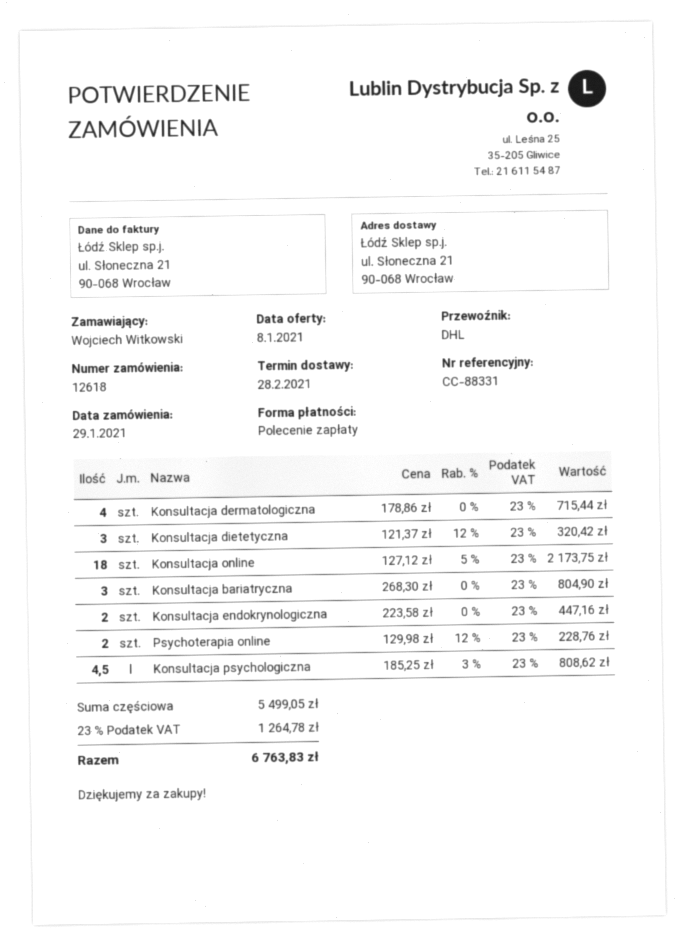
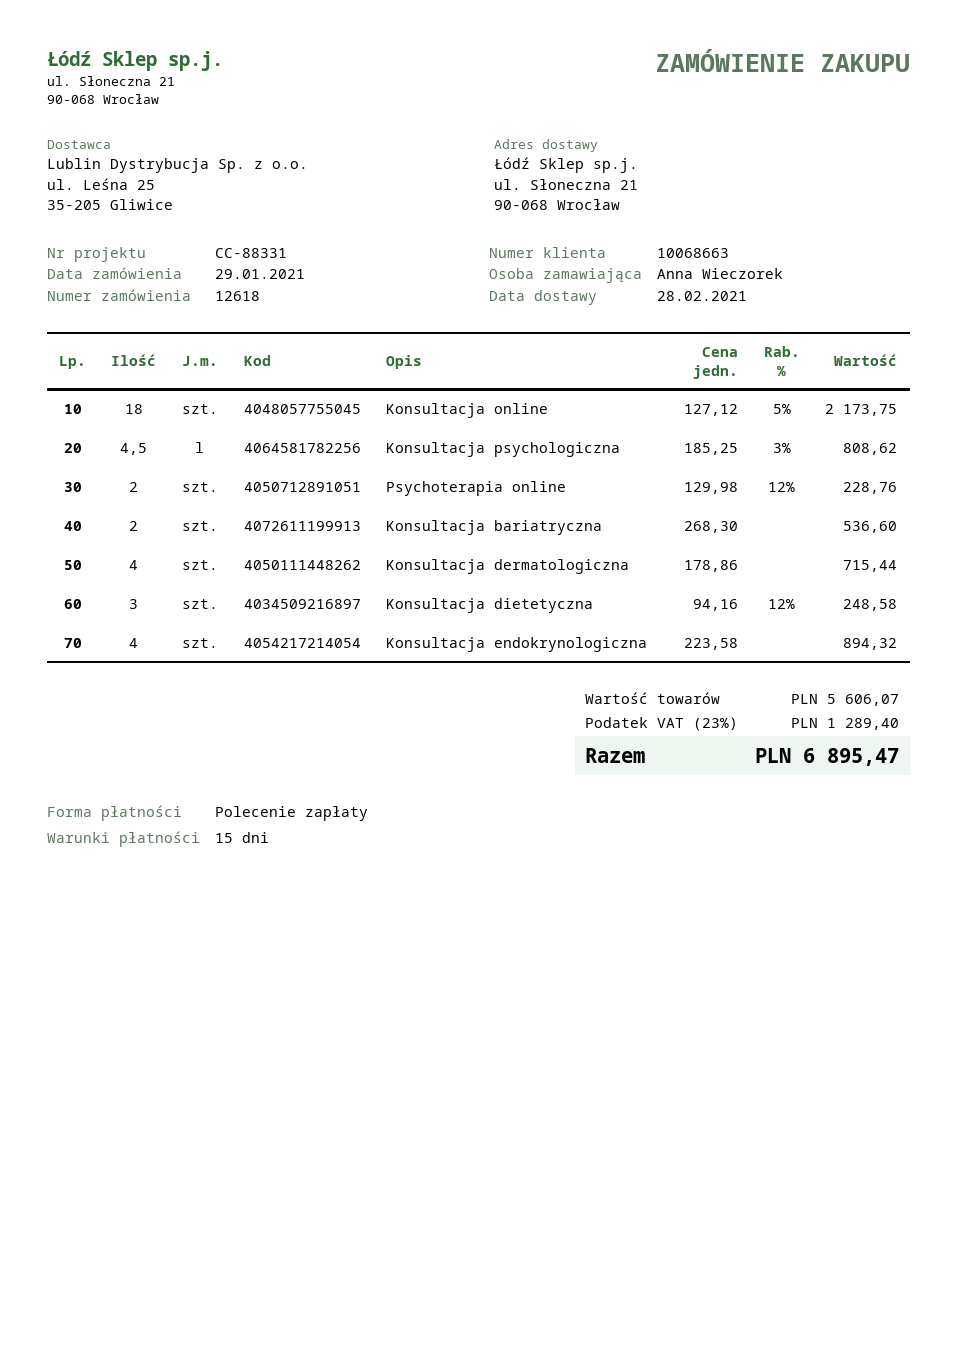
ordered by: Wojciech Witkowski -> Anna Wieczorek
Konsultacja dietetyczna: 3 x 121.37 - 12% = 320.42 -> 3 x 94.16 - 12% = 248.58
Konsultacja bariatryczna: 3 x 268.30 = 804.90 -> 2 x 268.30 = 536.60
Konsultacja endokrynologiczna: 2 x 223.58 = 447.16 -> 4 x 223.58 = 894.32
subtotal: 5499.05 -> 5606.07
tax: 23% = 1264.78 -> 23% = 1289.40
total: 6763.83 -> 6895.47

